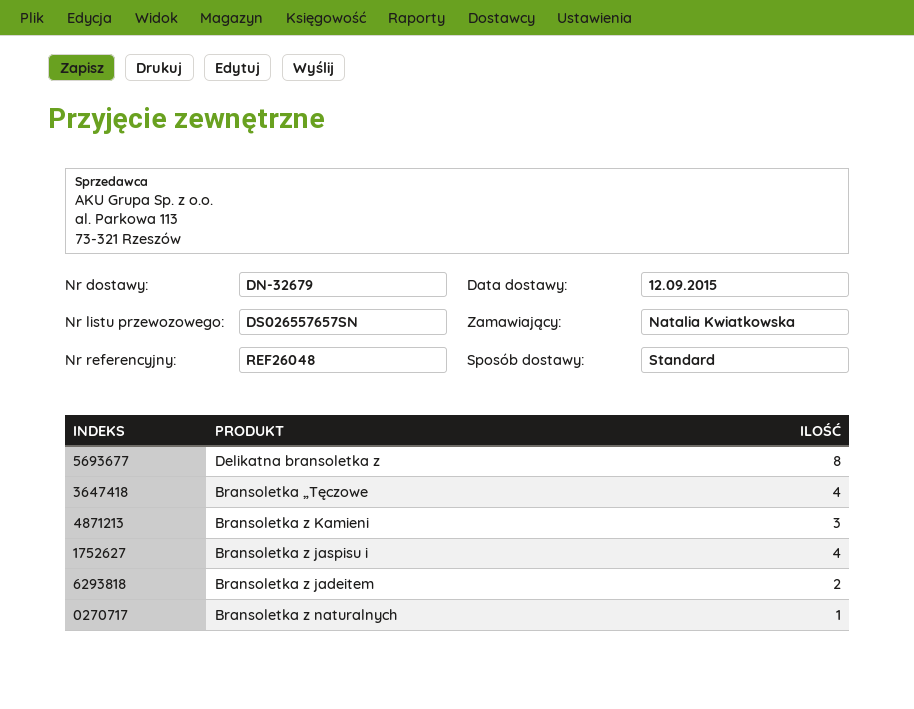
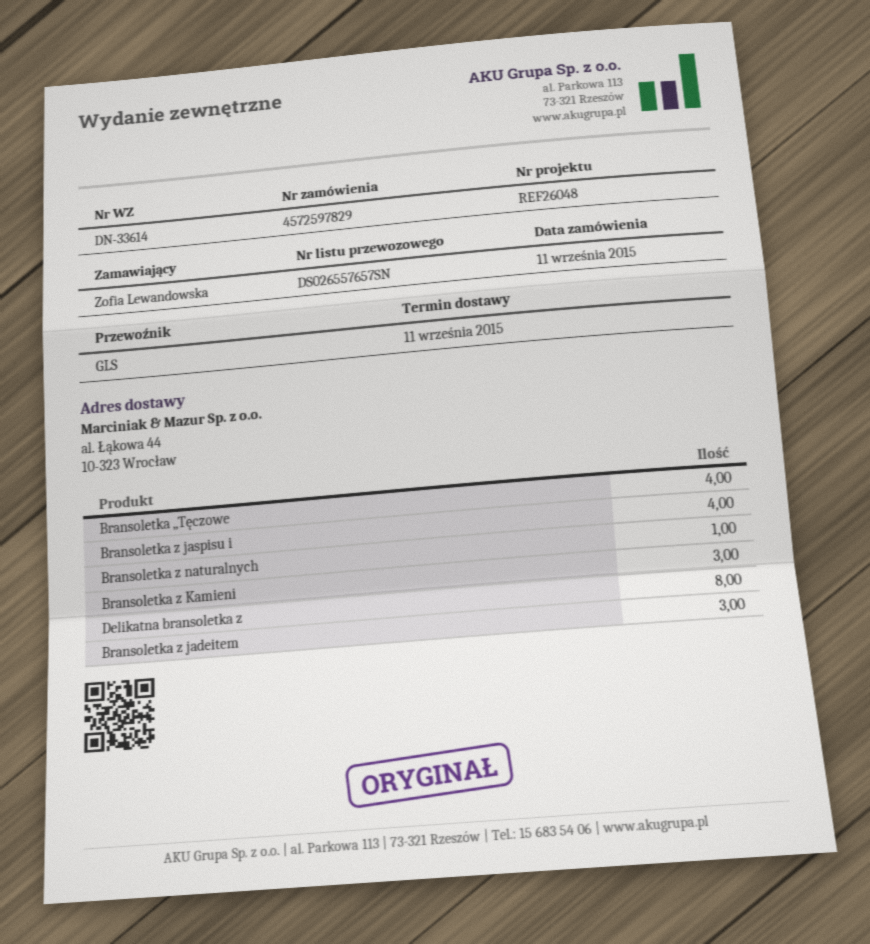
delivery note number: DN-32679 -> DN-33614
delivery date: 2015-09-12 -> 2015-09-11
ordered by: Natalia Kwiatkowska -> Zofia Lewandowska
shipping method: standard -> GLS
Bransoletka z jadeitem: 2 -> 3

